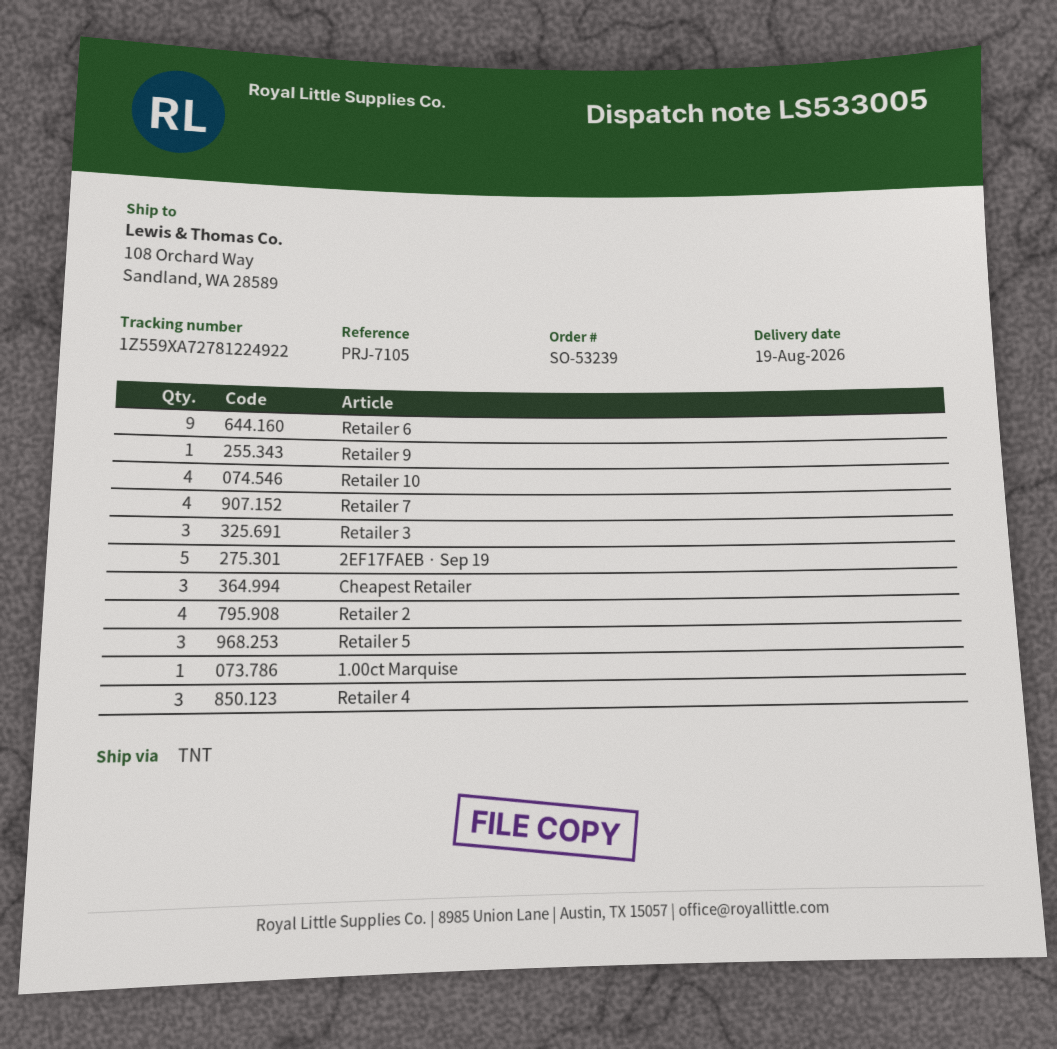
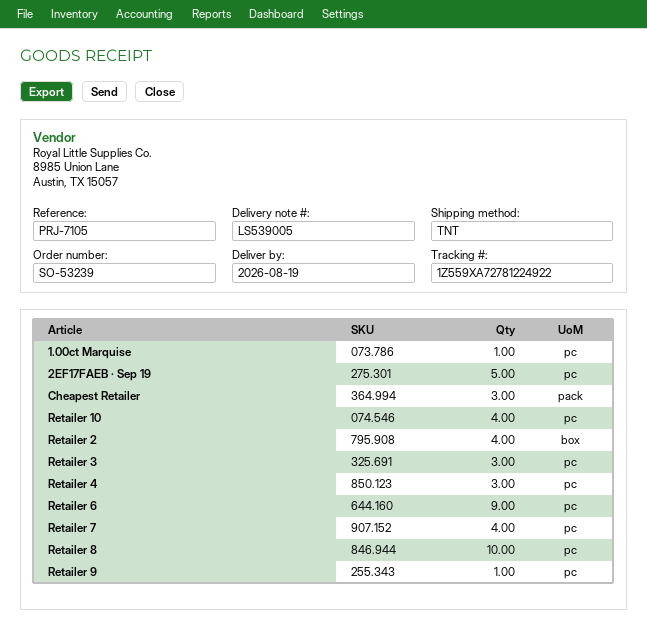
delivery note number: LS533005 -> LS539005
Retailer 5: 3 -> none
Retailer 8: none -> 10

